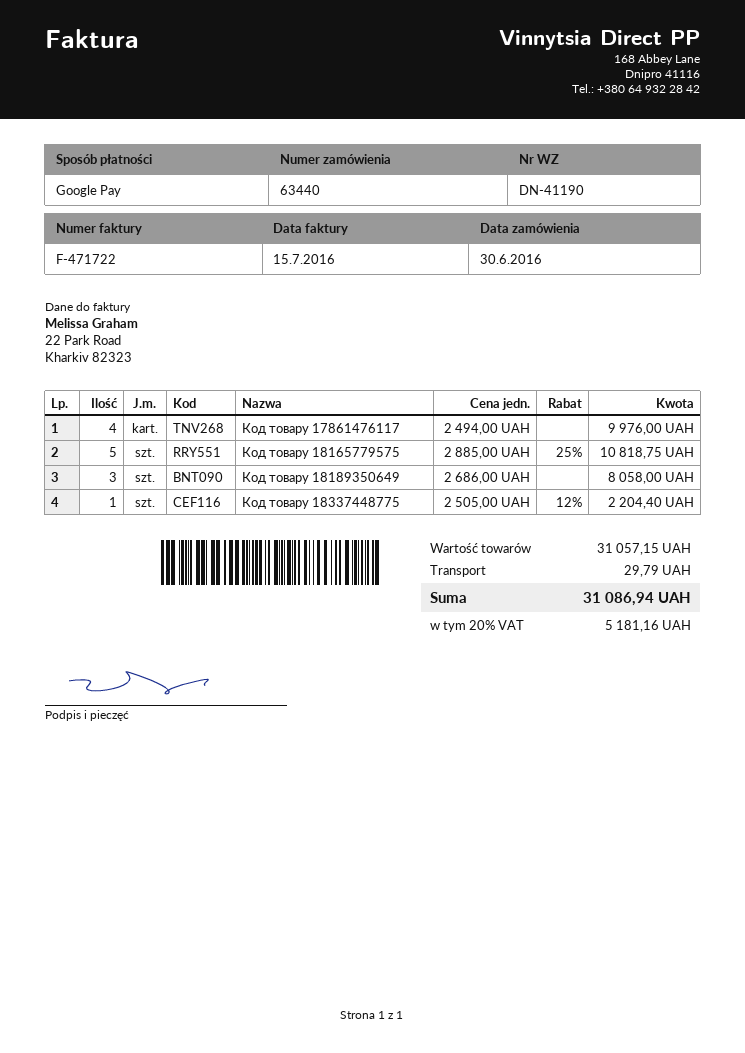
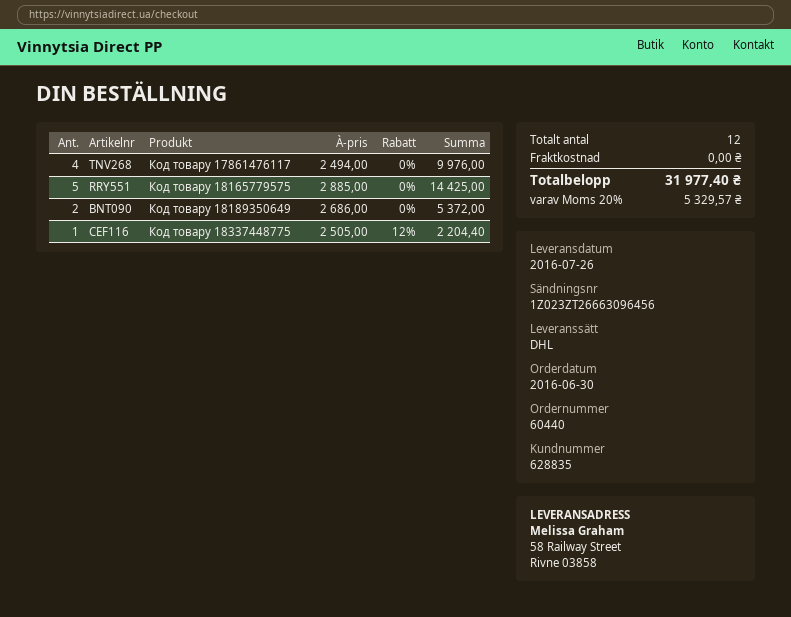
order number: 63440 -> 60440
Код товару 18165779575: 5 x 2885.00 - 25% = 10818.75 -> 5 x 2885.00 = 14425.00
Код товару 18189350649: 3 x 2686.00 = 8058.00 -> 2 x 2686.00 = 5372.00
shipping: 29.79 -> 0.00
tax: 20% = 5181.16 -> 20% = 5329.57
total: 31086.94 -> 31977.40

